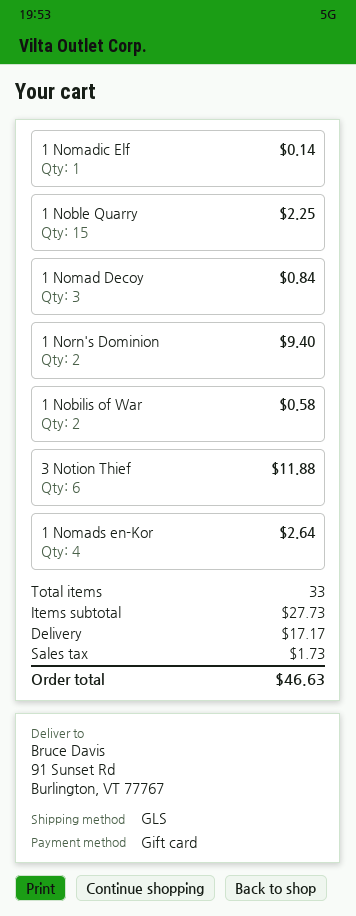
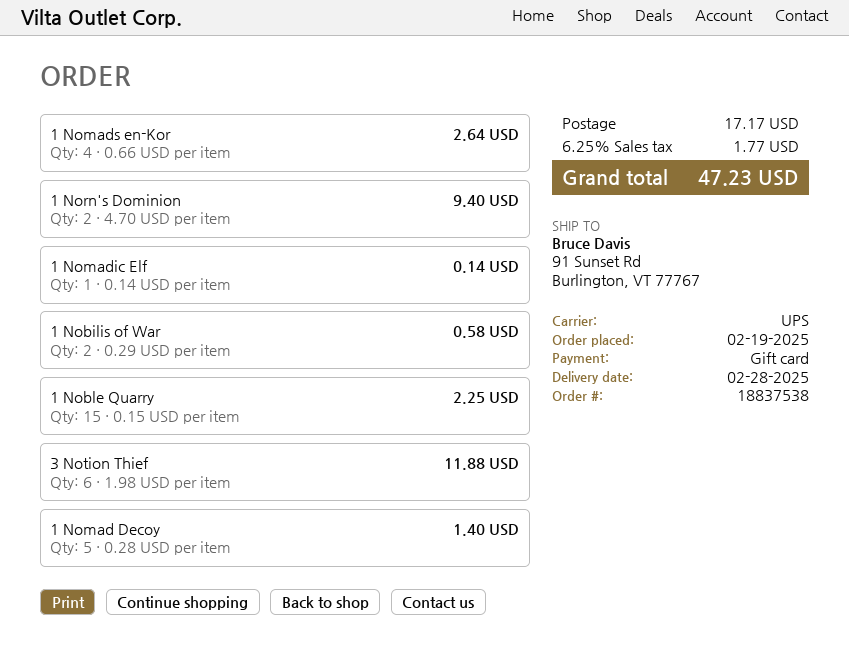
shipping method: GLS -> UPS
1 Nomad Decoy: 3 for 0.84 -> 5 for 1.40
tax: 1.73 -> 1.77
total: 46.63 -> 47.23

